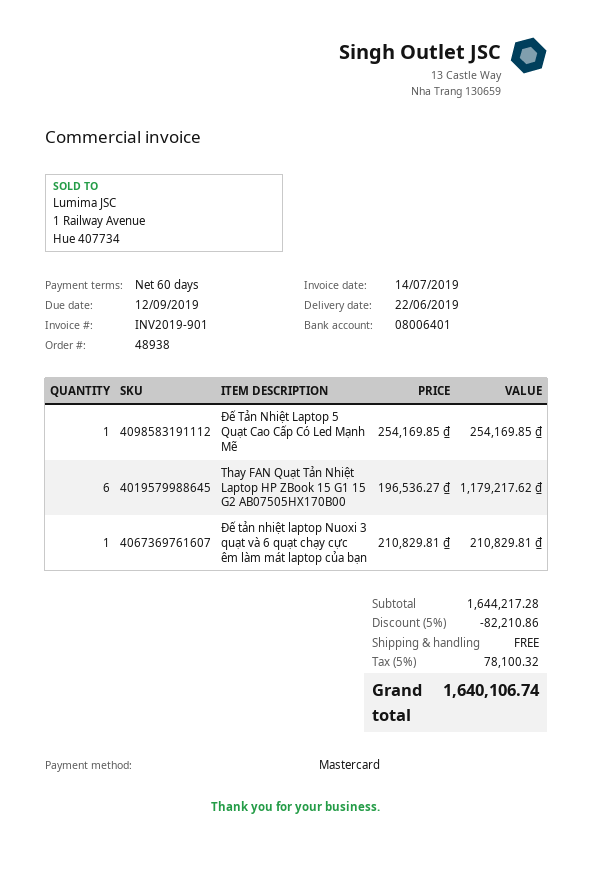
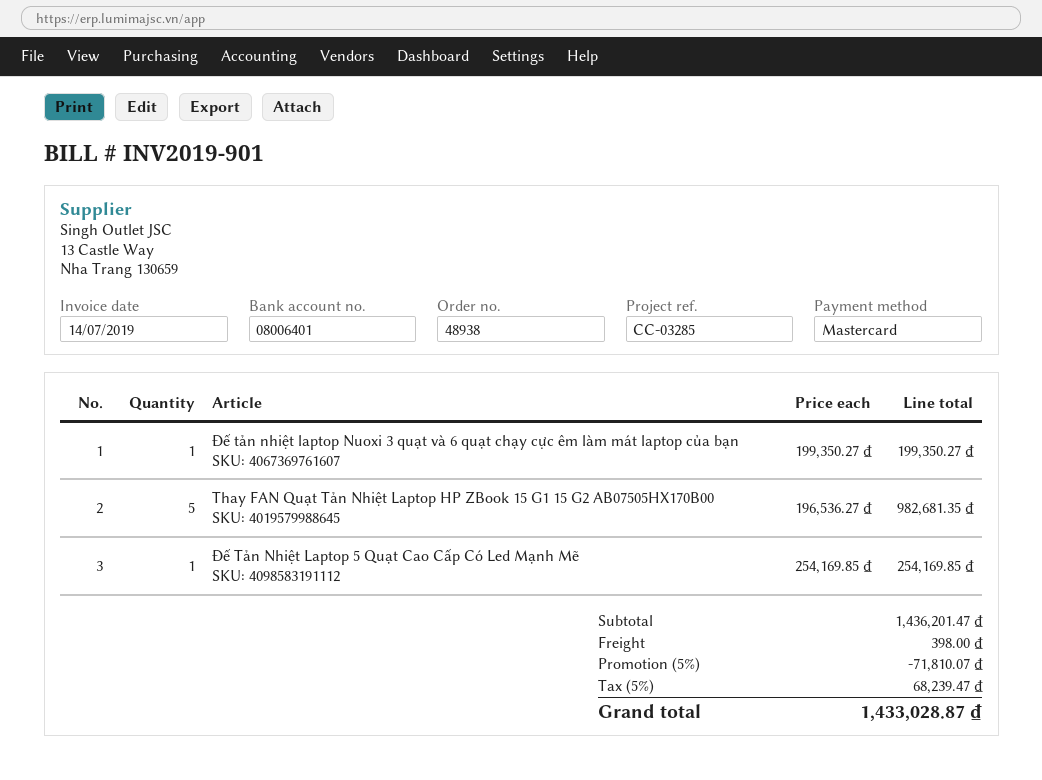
Thay FAN Quạt Tản Nhiệt Laptop HP ZBook 15 G1 15 G2 AB07505HX170B00: 6 x 196536.27 = 1179217.62 -> 5 x 196536.27 = 982681.35
Đế tản nhiệt laptop Nuoxi 3 quạt và 6 quạt chạy cực êm làm mát laptop của bạn: 1 x 210829.81 = 210829.81 -> 1 x 199350.27 = 199350.27
subtotal: 1644217.28 -> 1436201.47
discount: 5% = 82210.86 -> 5% = 71810.07
shipping: 0.00 -> 398.00
tax: 5% = 78100.32 -> 5% = 68239.47
total: 1640106.74 -> 1433028.87

